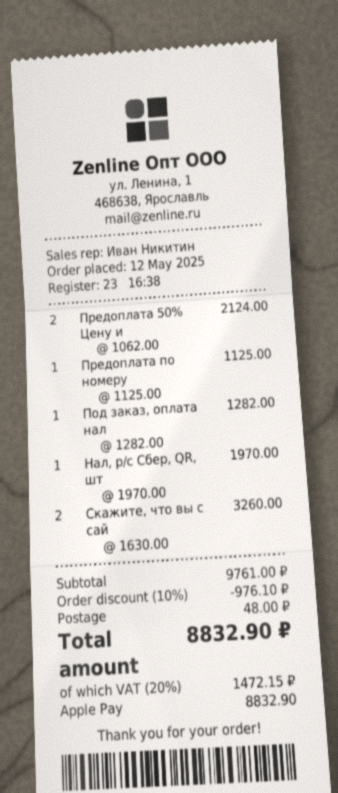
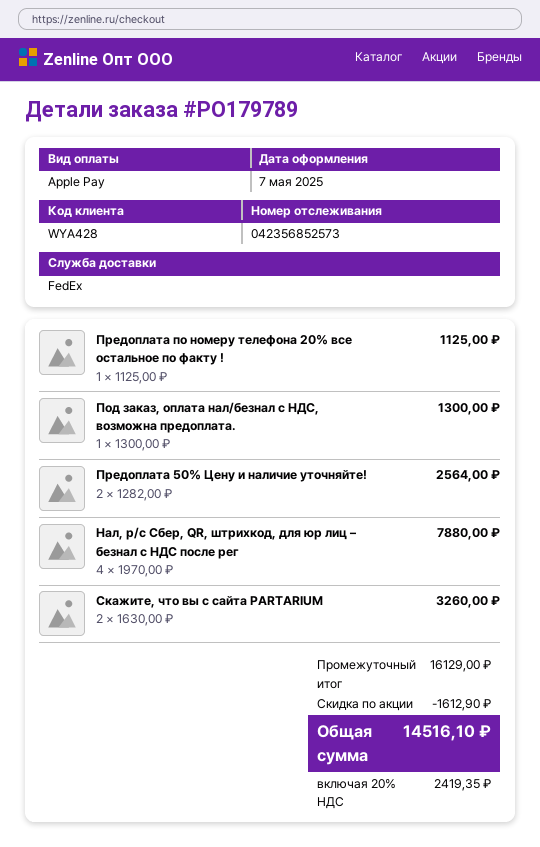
order date: 2025-05-12 -> 2025-05-07
Предоплата 50% Цену и: 2 x 1062.00 = 2124.00 -> 2 x 1282.00 = 2564.00
Под заказ, оплата нал: 1 x 1282.00 = 1282.00 -> 1 x 1300.00 = 1300.00
Нал, р/с Сбер, QR, шт: 1 x 1970.00 = 1970.00 -> 4 x 1970.00 = 7880.00
subtotal: 9761.00 -> 16129.00
discount: 976.10 -> 1612.90
shipping: 48.00 -> none
tax: 20% = 1472.15 -> 20% = 2419.35
total: 8832.90 -> 14516.10

